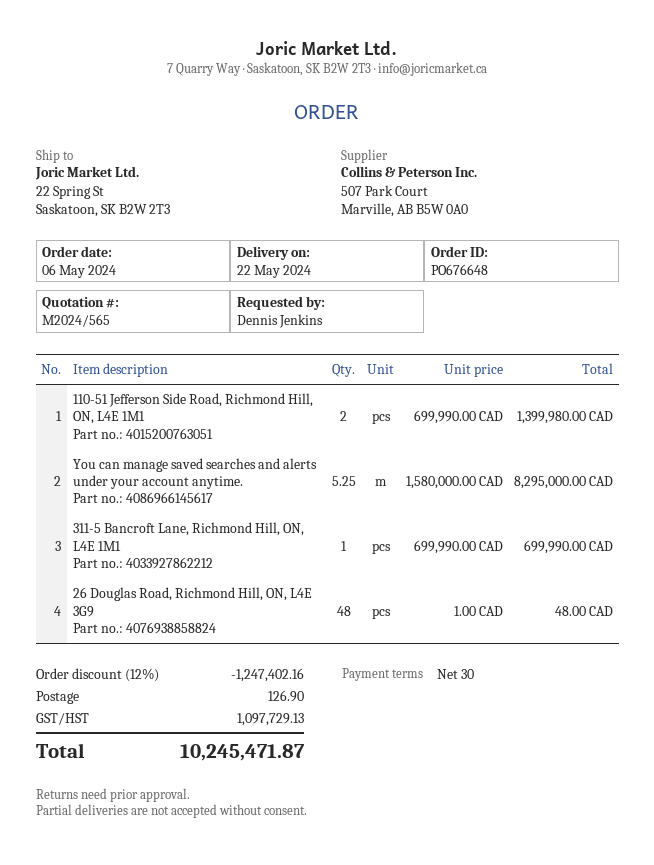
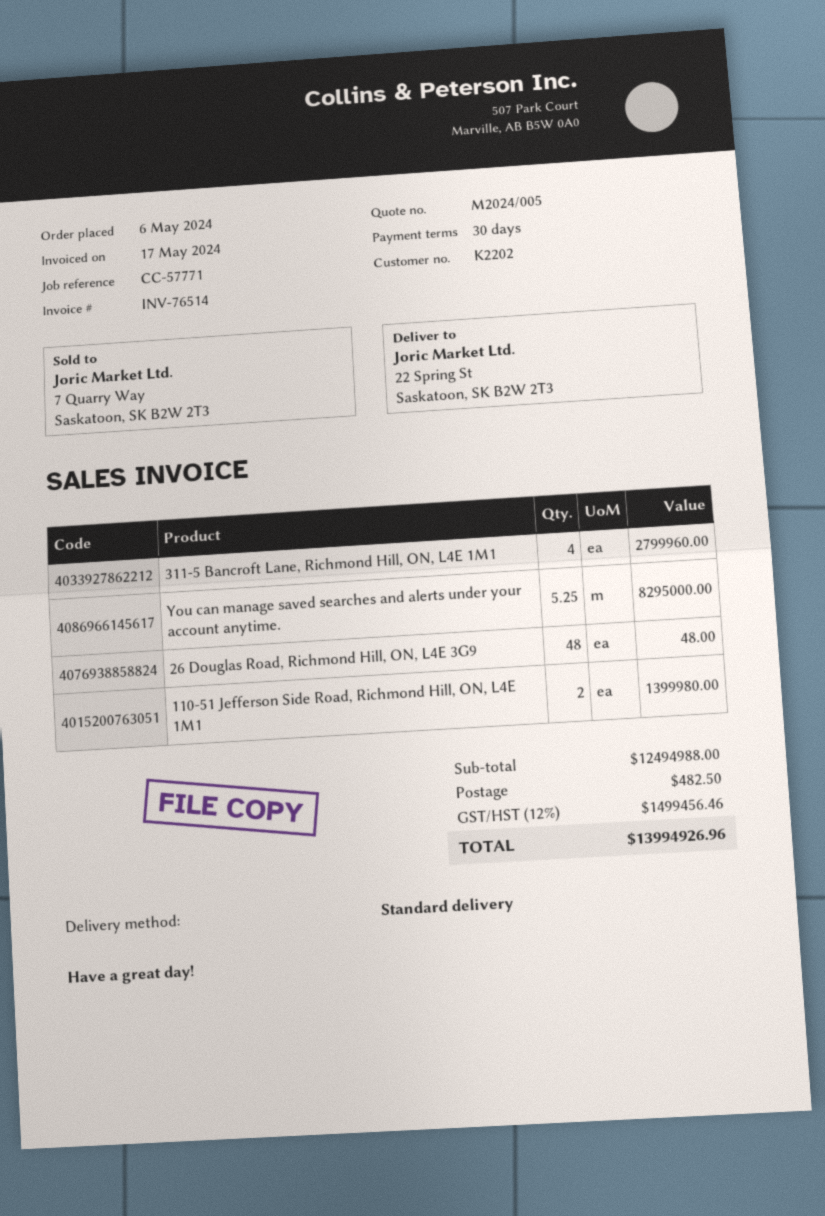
quote number: M2024/565 -> M2024/005
311-5 Bancroft Lane, Richmond Hill, ON, L4E 1M1: 1 for 699990.00 -> 4 for 2799960.00
discount: 12% = 1247402.16 -> none
shipping: 126.90 -> 482.50
tax: 1097729.13 -> 1499456.46
total: 10245471.87 -> 13994926.96

